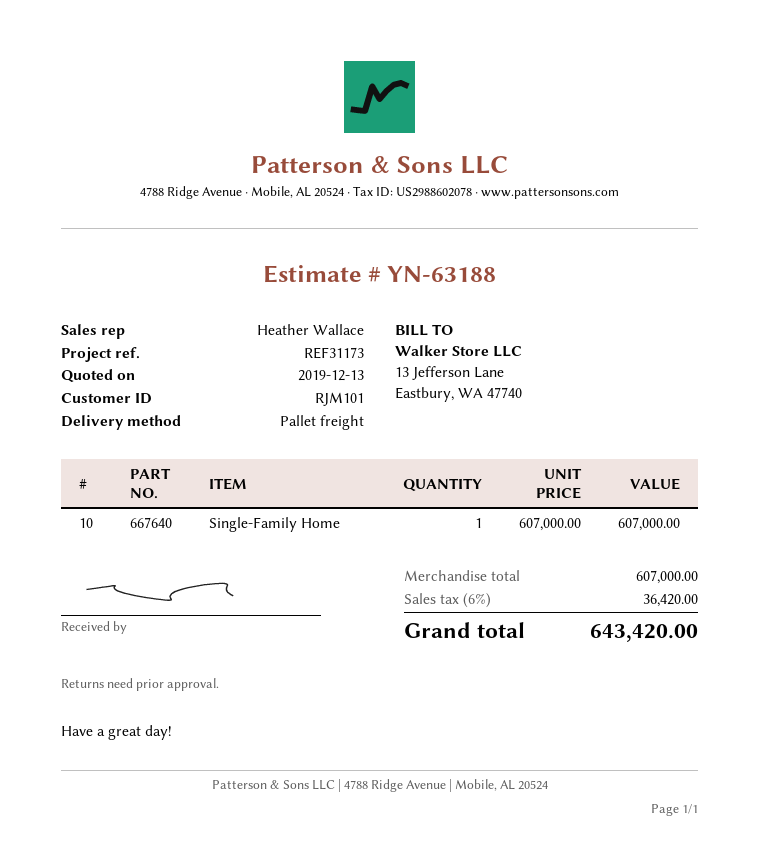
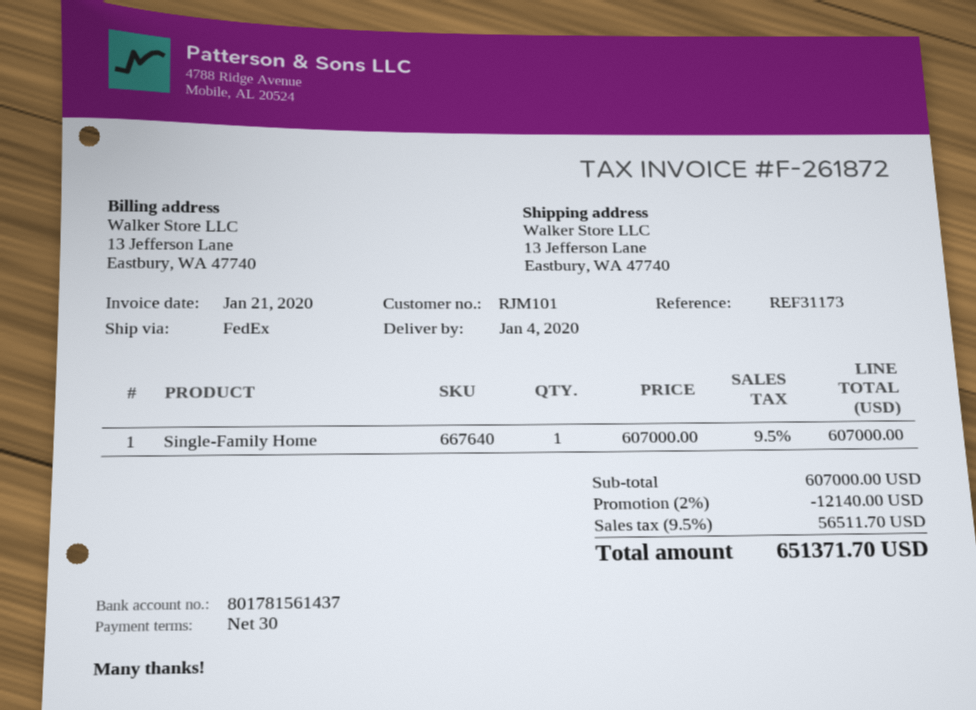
shipping method: pallet freight -> FedEx
discount: none -> 2% = 12140.00
tax: 6% = 36420.00 -> 9.5% = 56511.70
total: 643420.00 -> 651371.70

